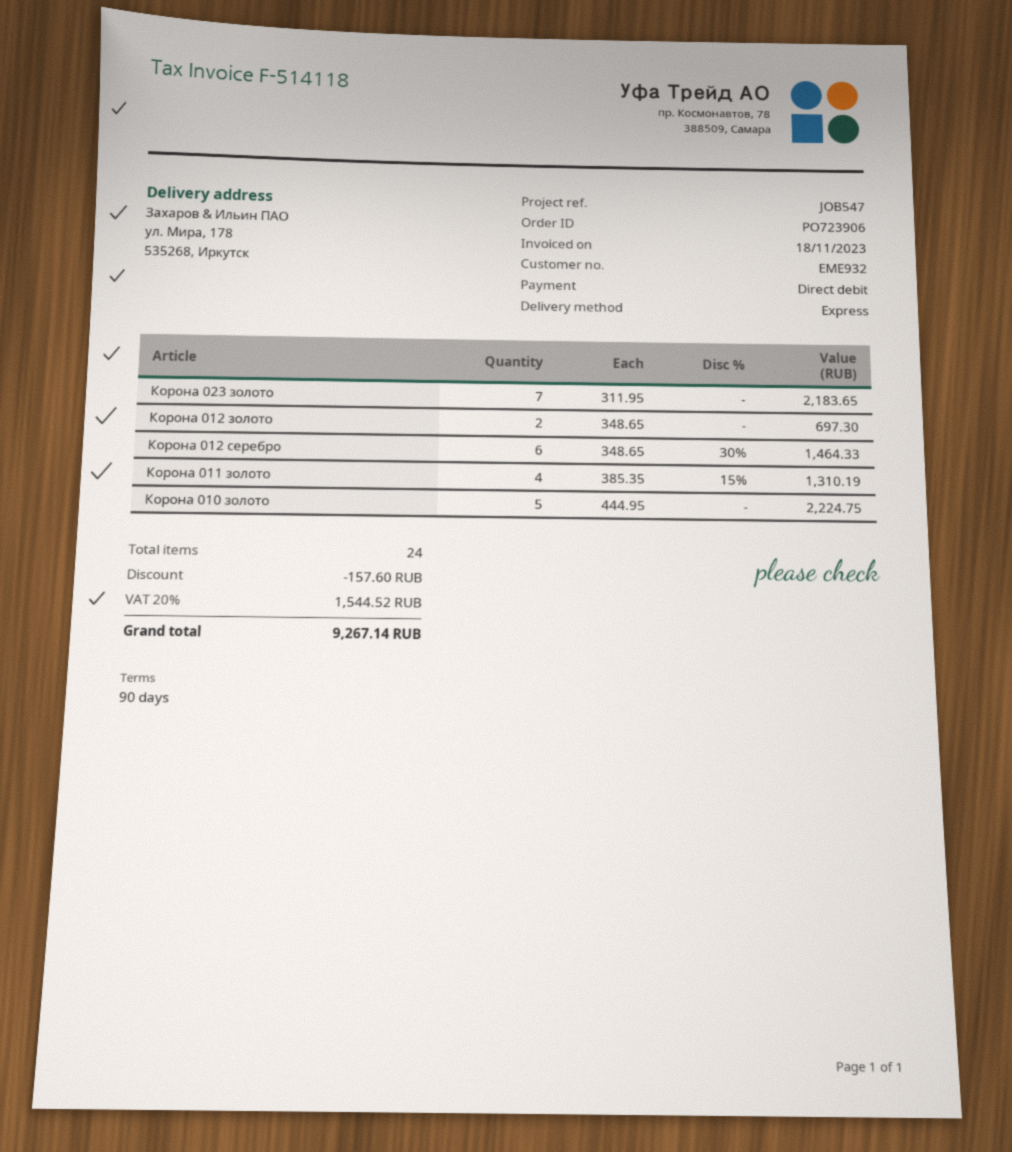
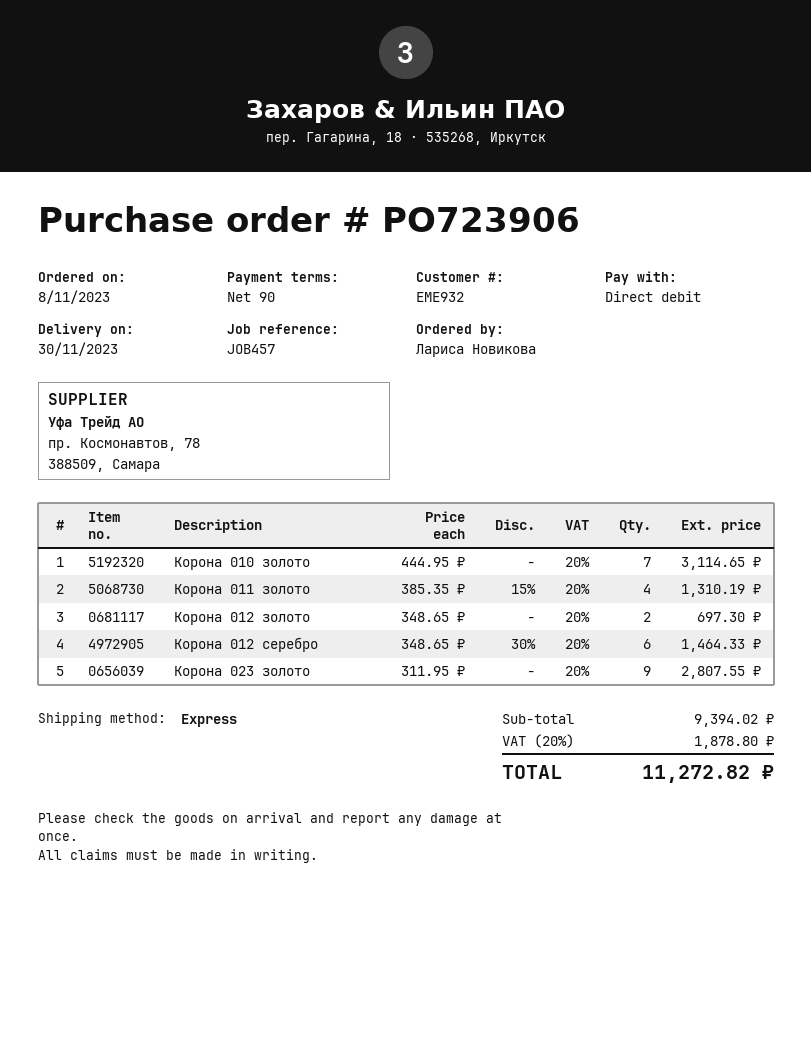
reference: JOB547 -> JOB457
Корона 023 золото: 7 x 311.95 = 2183.65 -> 9 x 311.95 = 2807.55
Корона 010 золото: 5 x 444.95 = 2224.75 -> 7 x 444.95 = 3114.65
discount: 157.60 -> none
tax: 20% = 1544.52 -> 20% = 1878.80
total: 9267.14 -> 11272.82

